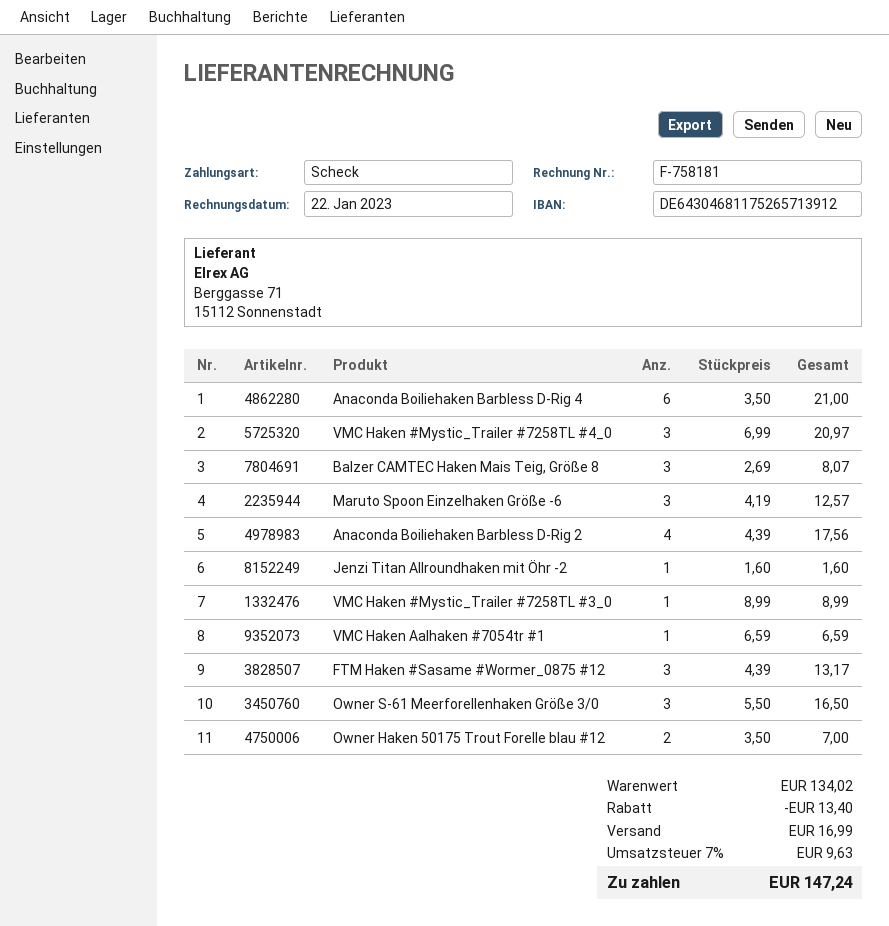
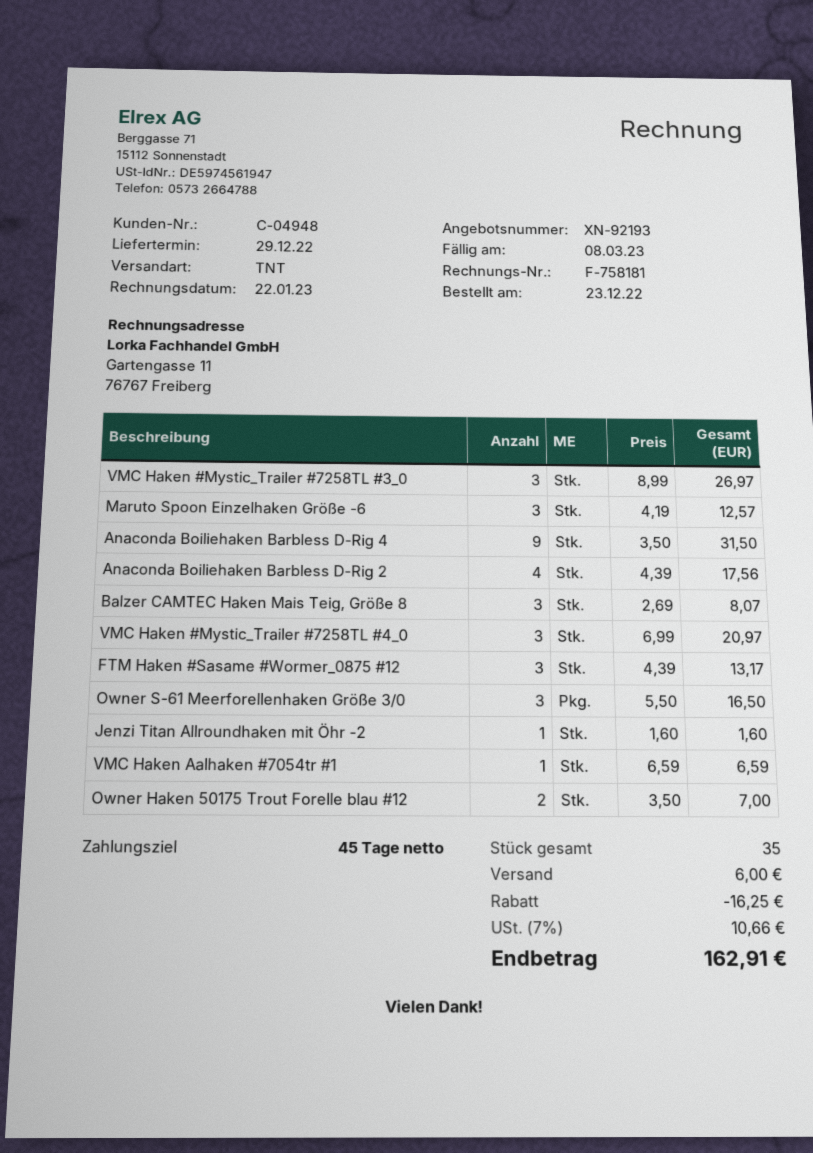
Anaconda Boiliehaken Barbless D-Rig 4: 6 x 3.50 = 21.00 -> 9 x 3.50 = 31.50
VMC Haken #Mystic_Trailer #7258TL #3_0: 1 x 8.99 = 8.99 -> 3 x 8.99 = 26.97
discount: 13.40 -> 16.25
shipping: 16.99 -> 6.00
tax: 7% = 9.63 -> 7% = 10.66
total: 147.24 -> 162.91

